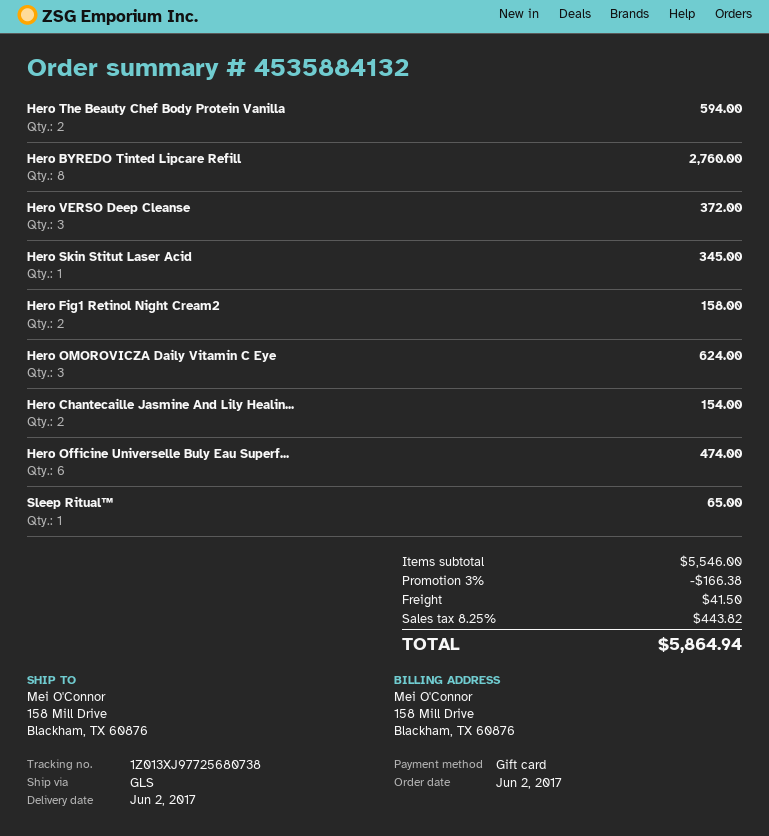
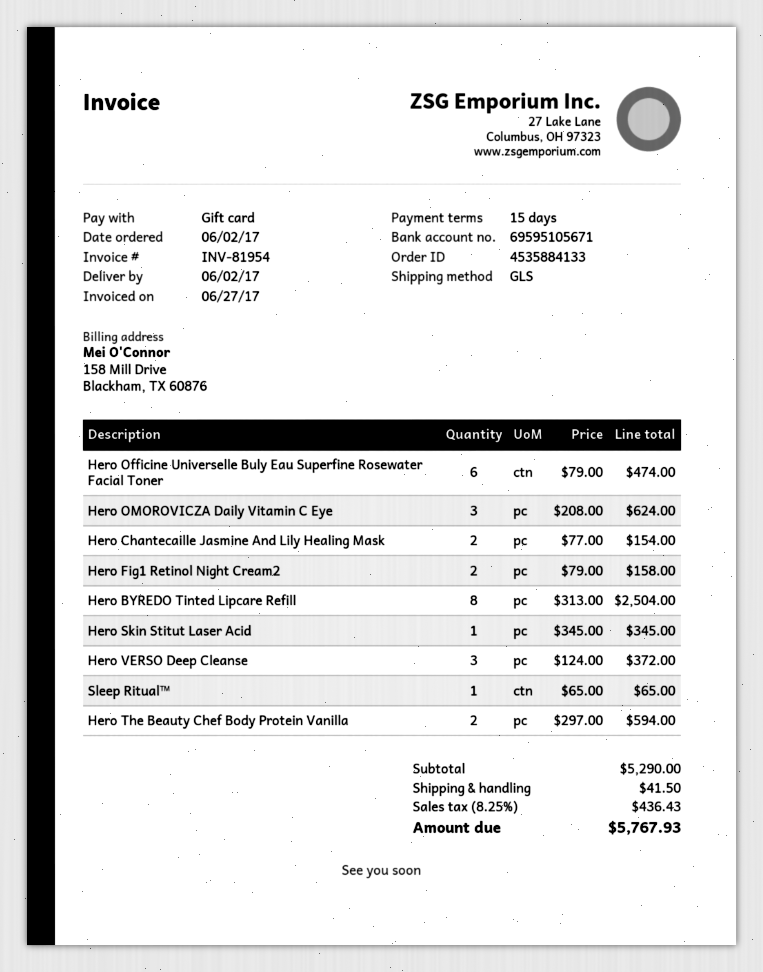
order number: 4535884132 -> 4535884133
Hero BYREDO Tinted Lipcare Refill: 8 for 2760.00 -> 8 for 2504.00
subtotal: 5546.00 -> 5290.00
discount: 3% = 166.38 -> none
tax: 8.25% = 443.82 -> 8.25% = 436.43
total: 5864.94 -> 5767.93

